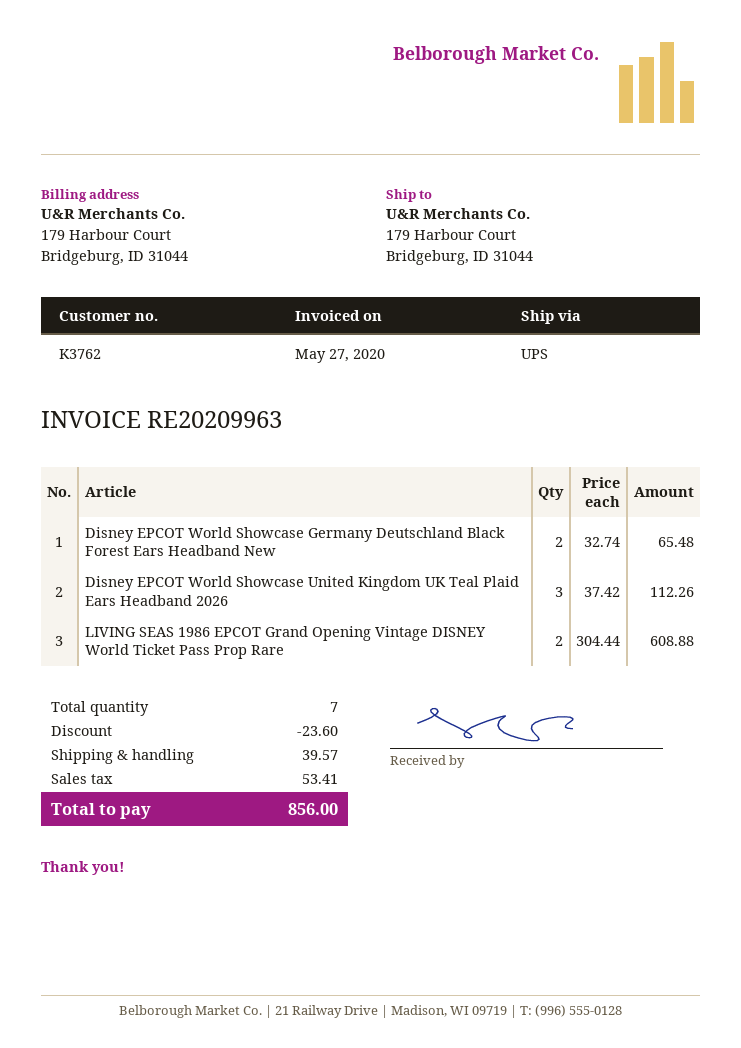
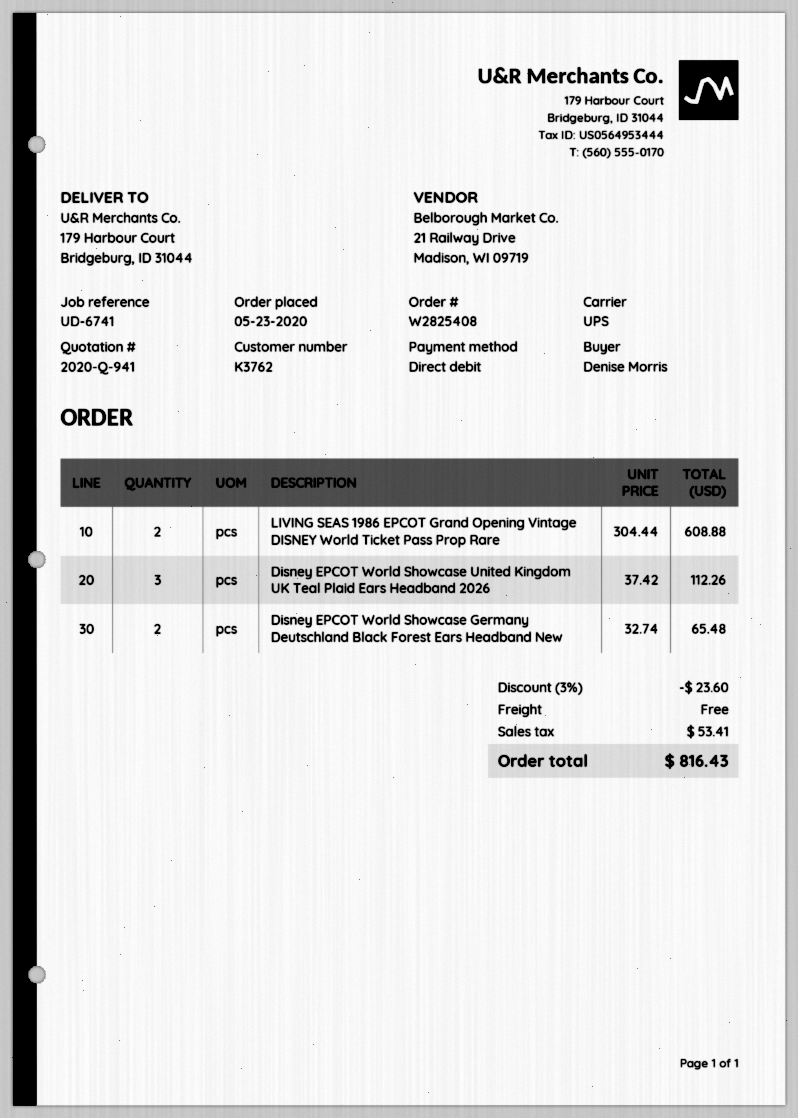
shipping: 39.57 -> 0.00
total: 856.00 -> 816.43

